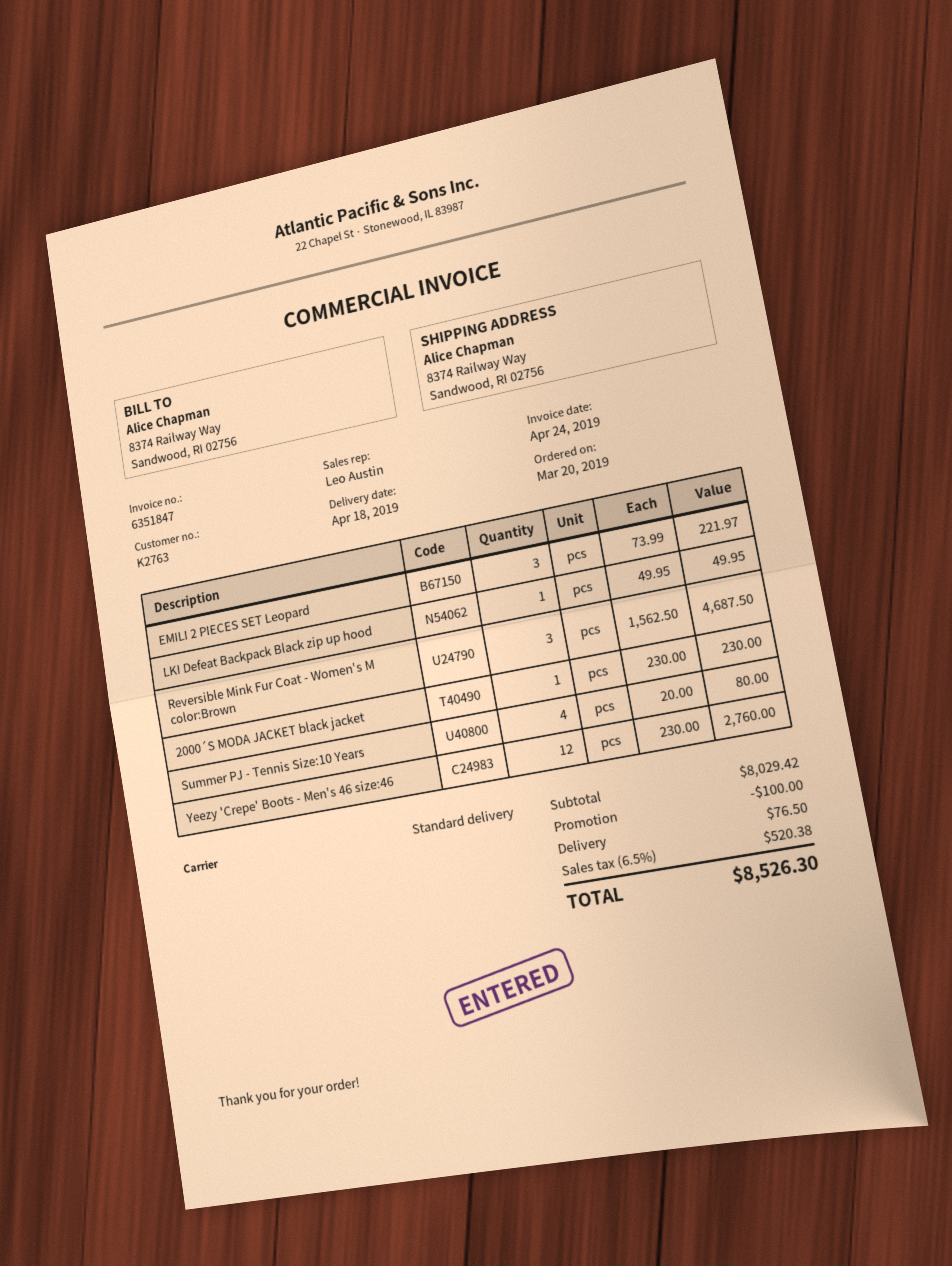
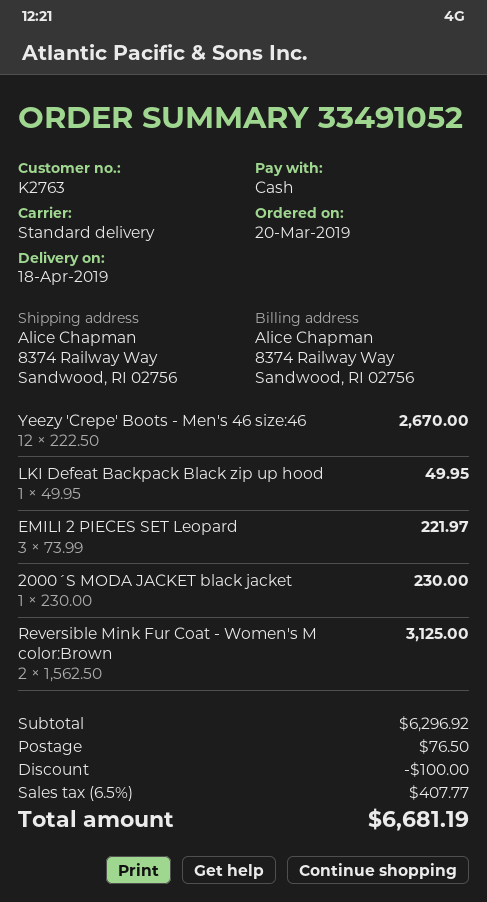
Reversible Mink Fur Coat - Women's M color:Brown: 3 x 1562.50 = 4687.50 -> 2 x 1562.50 = 3125.00
Summer PJ - Tennis Size:10 Years: 4 x 20.00 = 80.00 -> none
Yeezy 'Crepe' Boots - Men's 46 size:46: 12 x 230.00 = 2760.00 -> 12 x 222.50 = 2670.00
subtotal: 8029.42 -> 6296.92
tax: 6.5% = 520.38 -> 6.5% = 407.77
total: 8526.30 -> 6681.19

